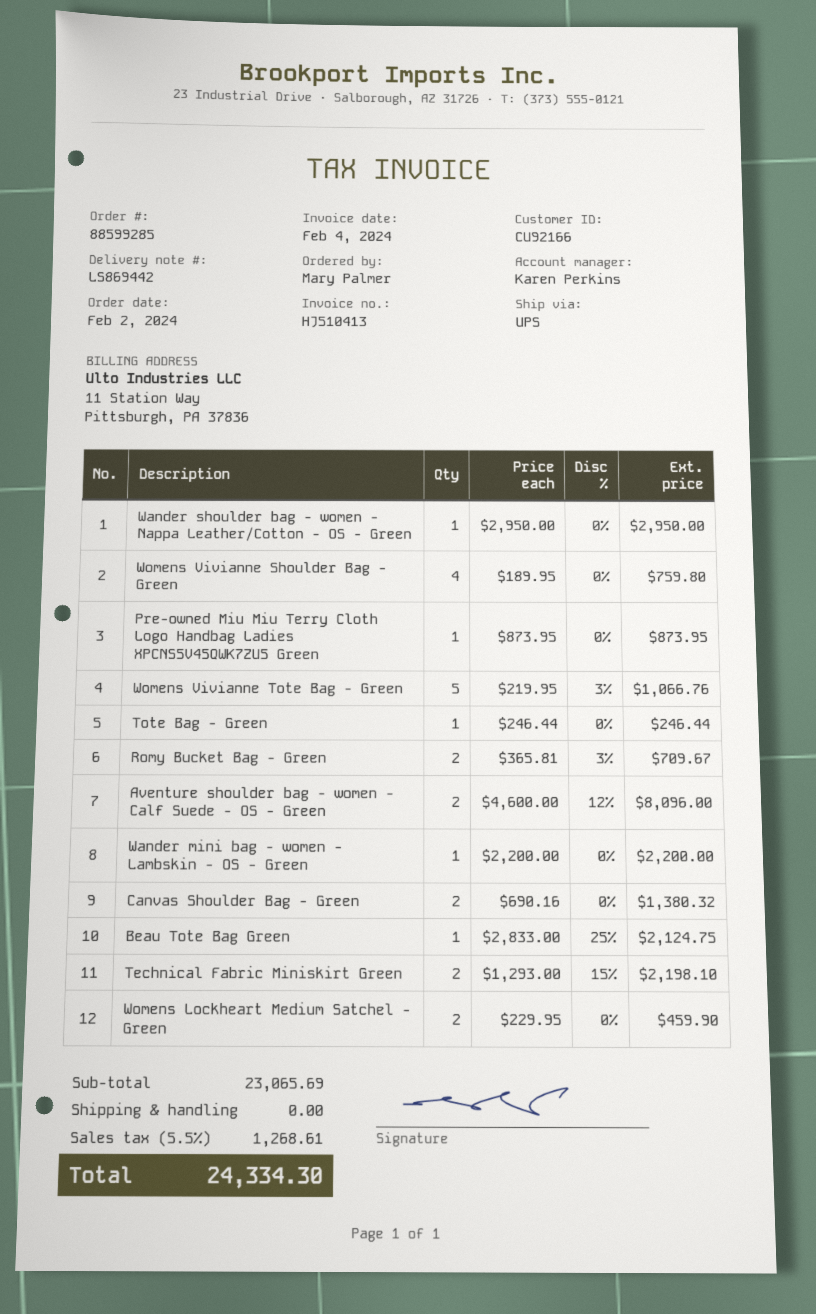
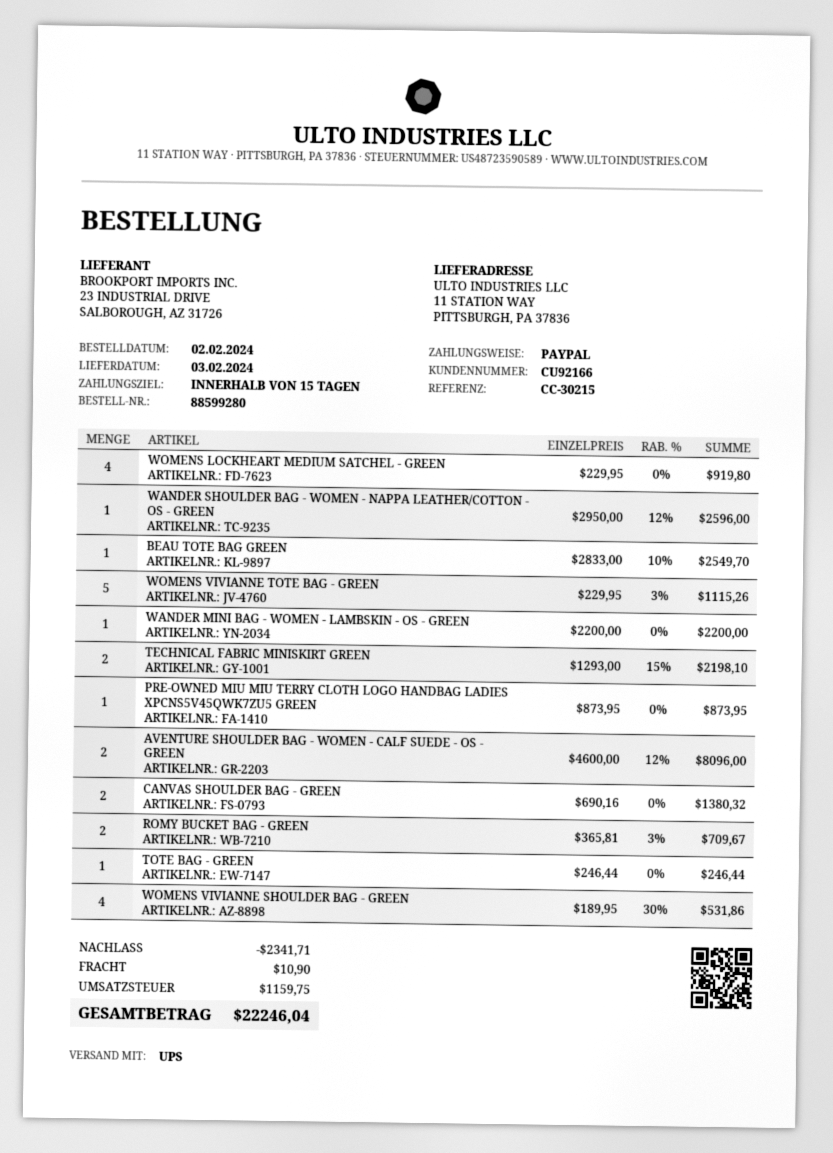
order number: 88599285 -> 88599280
Wander shoulder bag - women - Nappa Leather/Cotton - OS - Green: 1 x 2950.00 = 2950.00 -> 1 x 2950.00 - 12% = 2596.00
Womens Vivianne Shoulder Bag - Green: 4 x 189.95 = 759.80 -> 4 x 189.95 - 30% = 531.86
Womens Vivianne Tote Bag - Green: 5 x 219.95 - 3% = 1066.76 -> 5 x 229.95 - 3% = 1115.26
Beau Tote Bag Green: 1 x 2833.00 - 25% = 2124.75 -> 1 x 2833.00 - 10% = 2549.70
Womens Lockheart Medium Satchel - Green: 2 x 229.95 = 459.90 -> 4 x 229.95 = 919.80
discount: none -> 2341.71
shipping: 0.00 -> 10.90
tax: 1268.61 -> 1159.75
total: 24334.30 -> 22246.04

